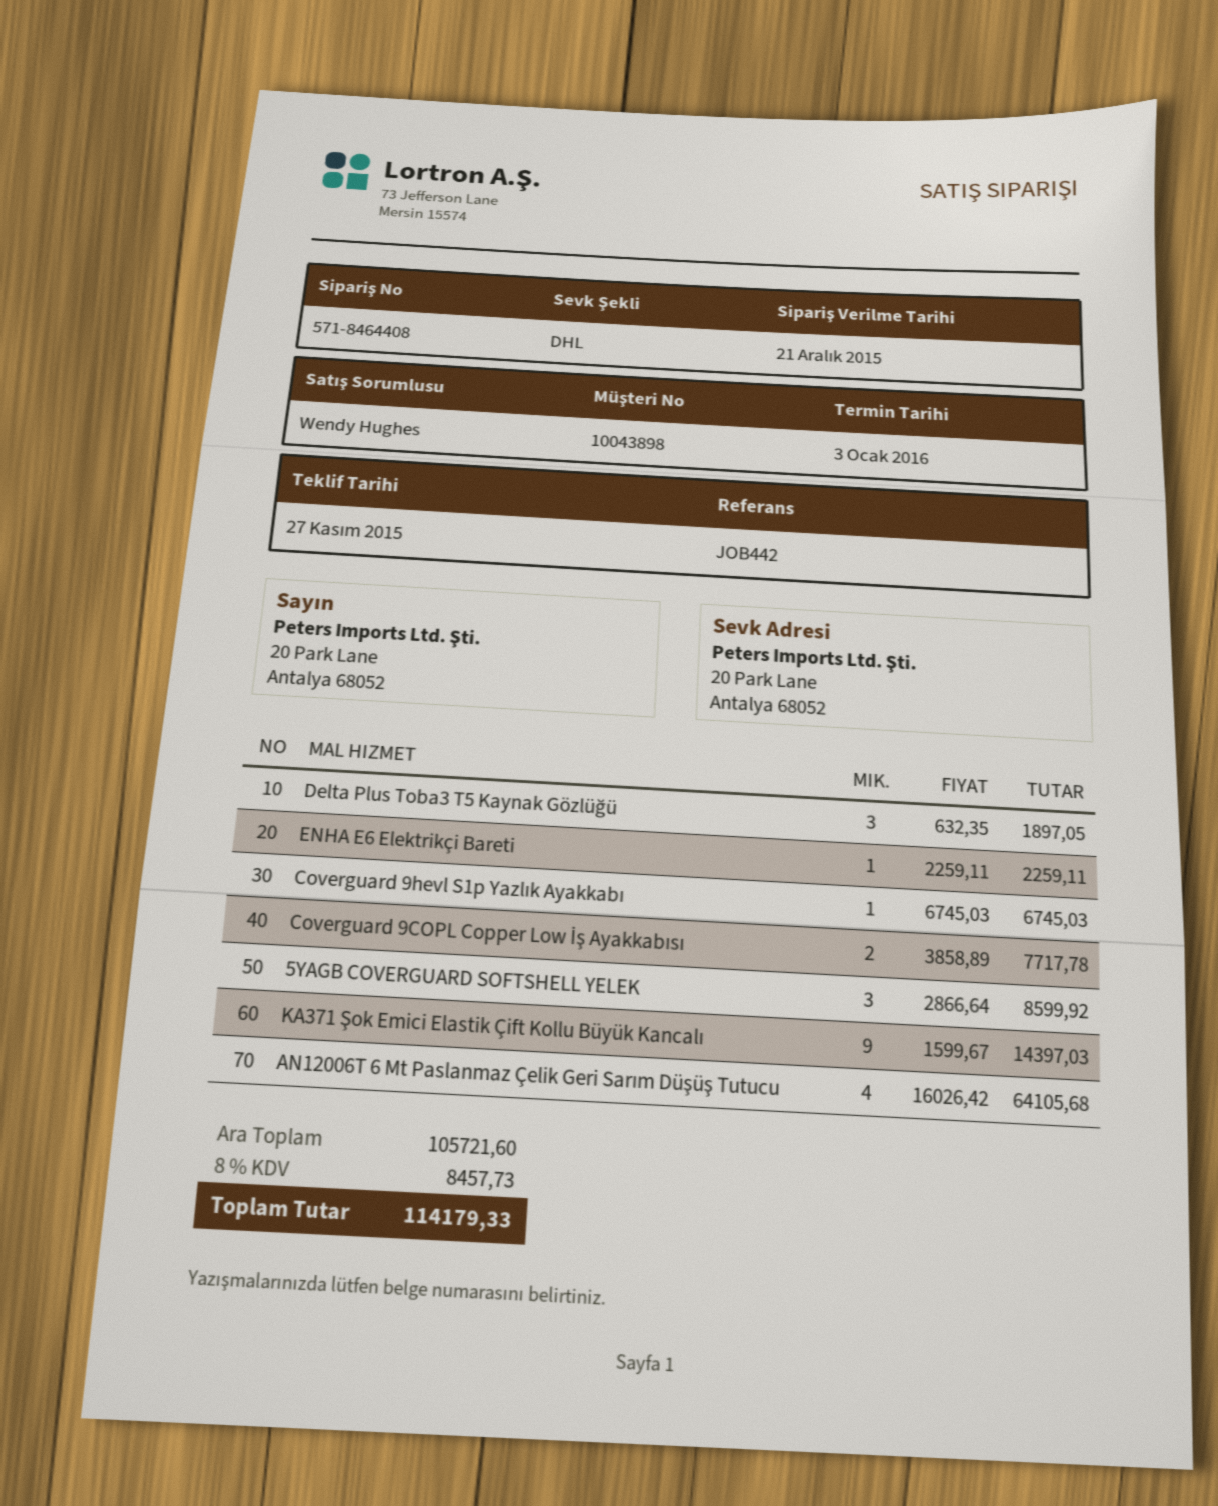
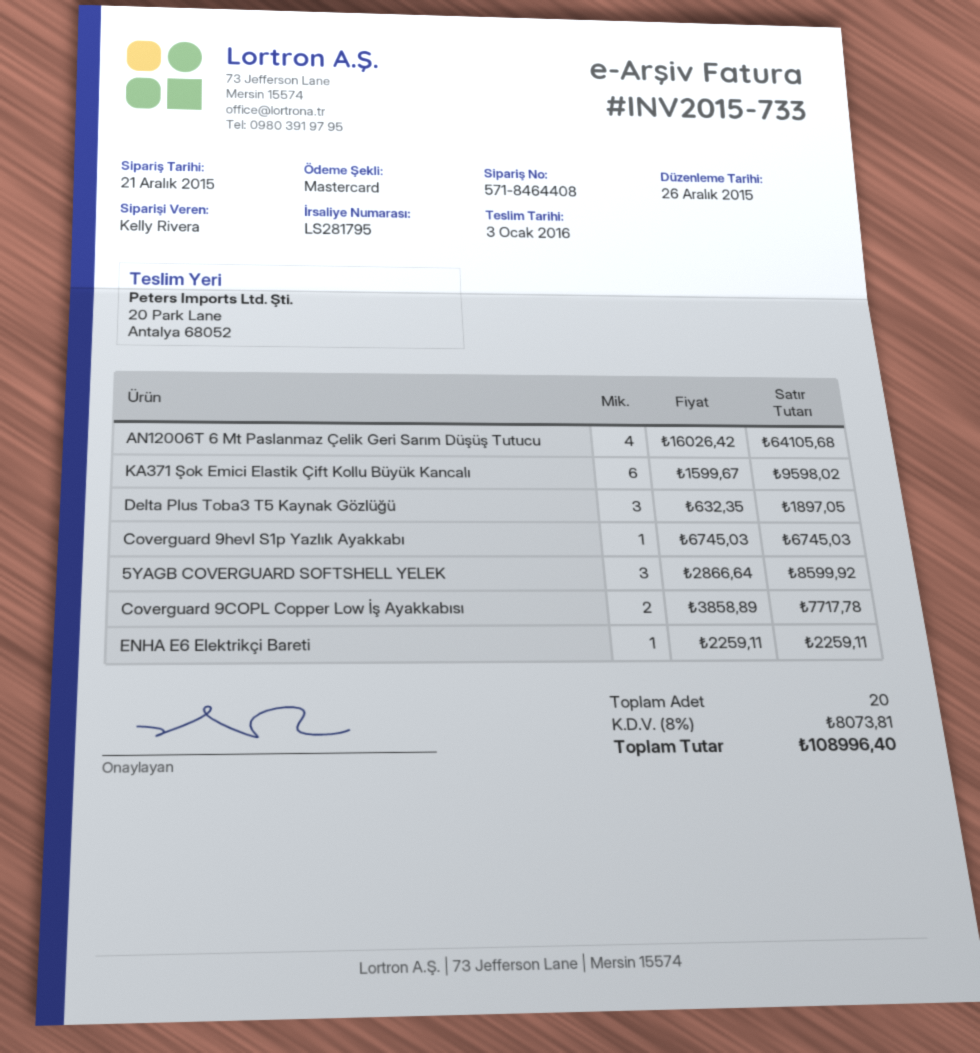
KA371 Şok Emici Elastik Çift Kollu Büyük Kancalı: 9 x 1599.67 = 14397.03 -> 6 x 1599.67 = 9598.02
tax: 8% = 8457.73 -> 8% = 8073.81
total: 114179.33 -> 108996.40

